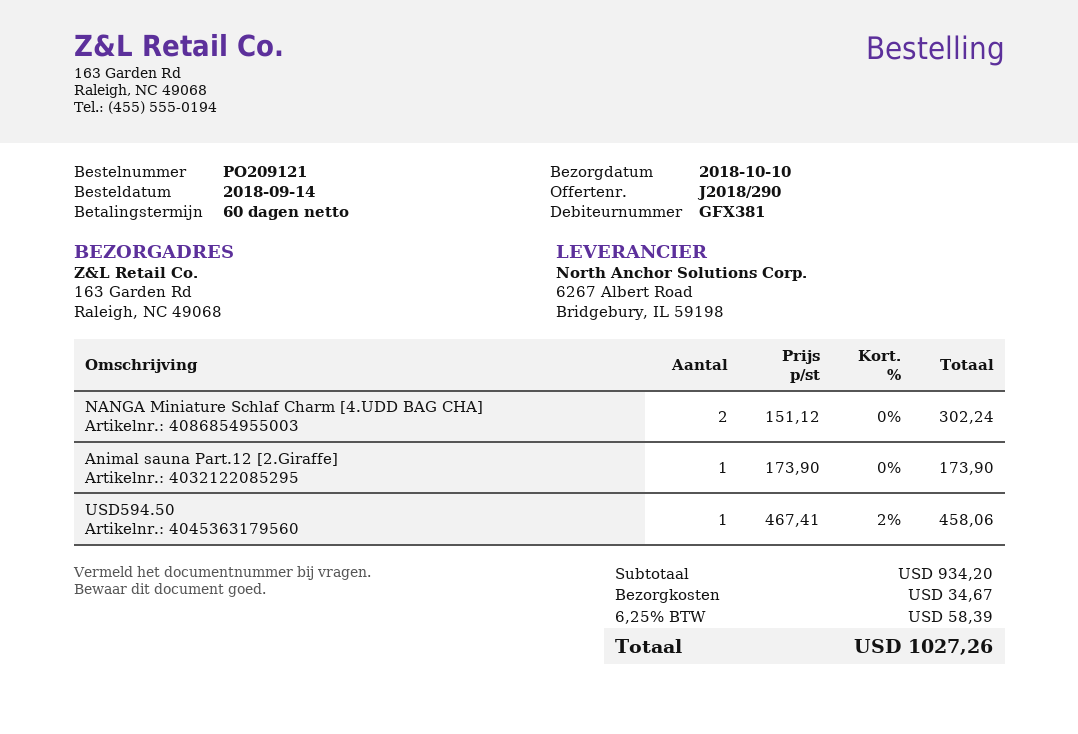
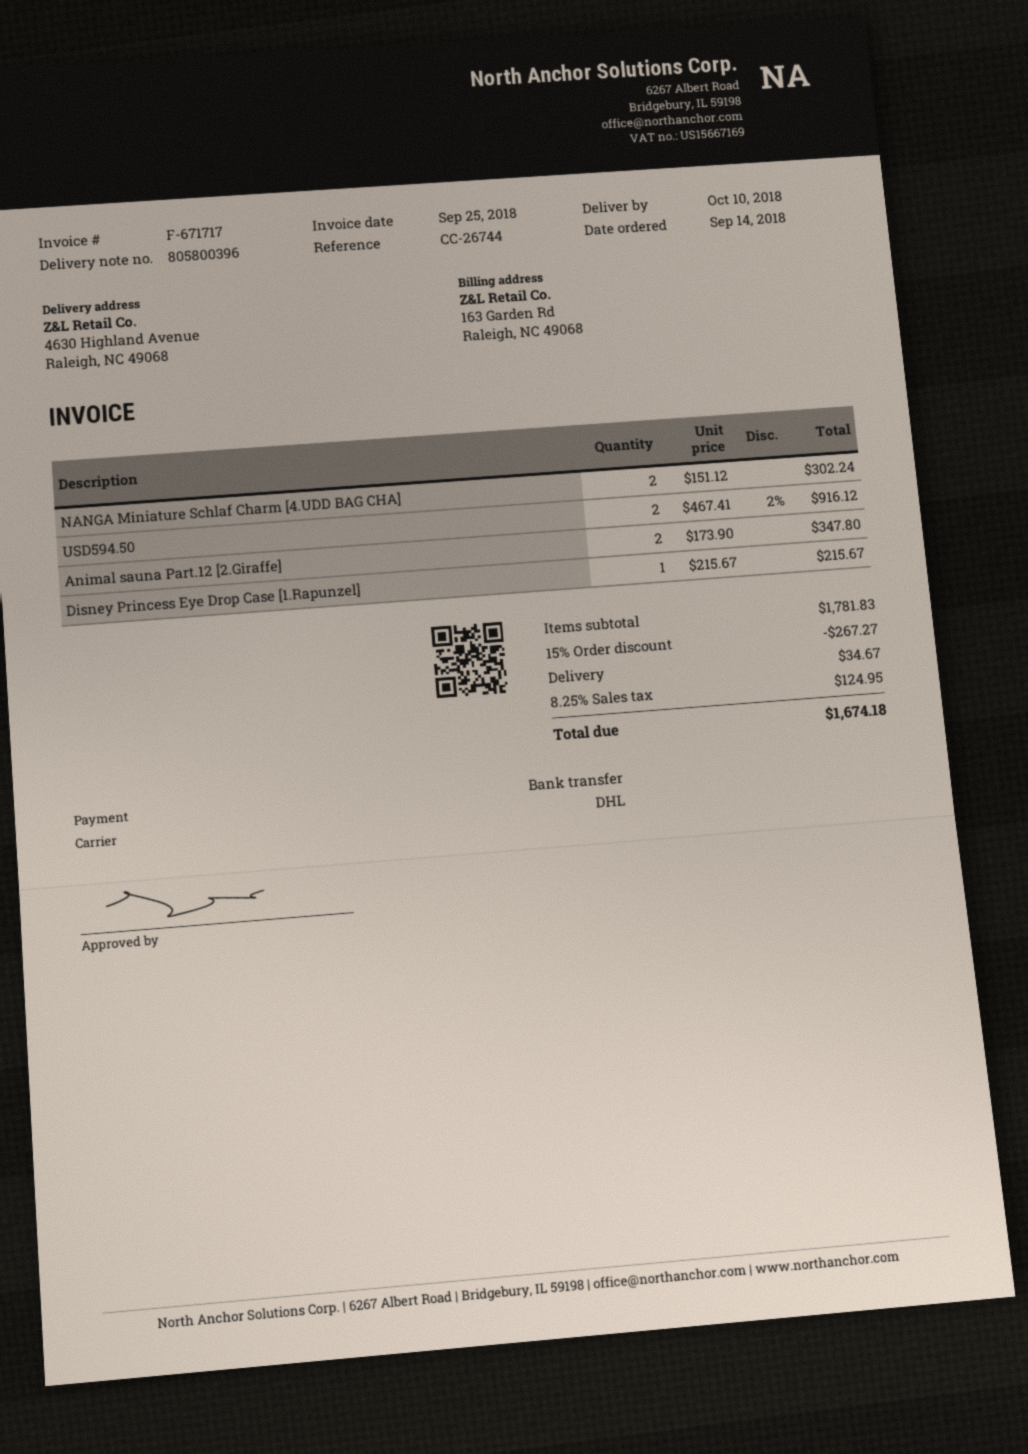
ship to: 163 Garden Rd, Raleigh, NC 49068 -> 4630 Highland Avenue, Raleigh, NC 49068
Animal sauna Part.12 [2.Giraffe]: 1 x 173.90 = 173.90 -> 2 x 173.90 = 347.80
USD594.50: 1 x 467.41 - 2% = 458.06 -> 2 x 467.41 - 2% = 916.12
Disney Princess Eye Drop Case [1.Rapunzel]: none -> 1 x 215.67 = 215.67
subtotal: 934.20 -> 1781.83
discount: none -> 15% = 267.27
tax: 6.25% = 58.39 -> 8.25% = 124.95
total: 1027.26 -> 1674.18

